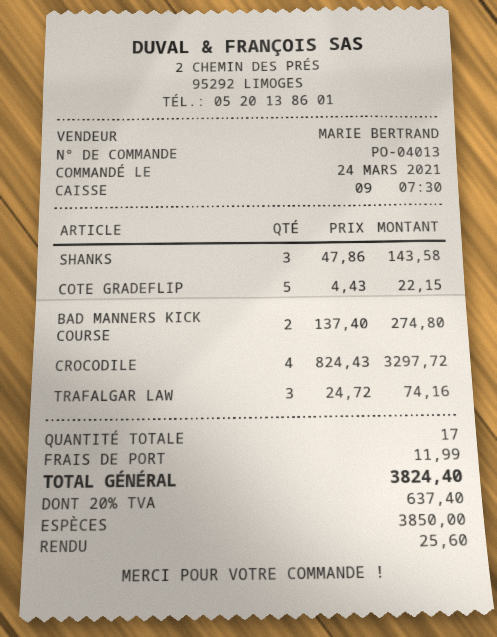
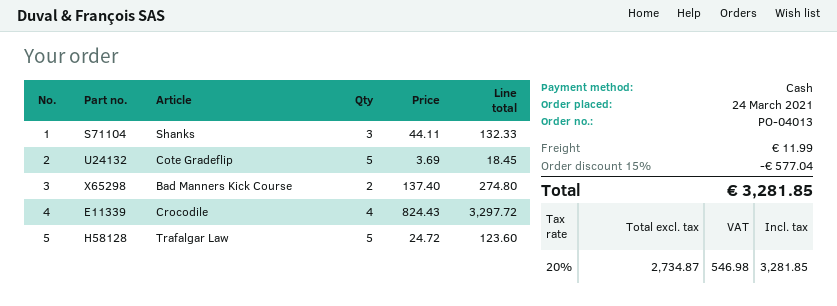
SHANKS: 3 x 47.86 = 143.58 -> 3 x 44.11 = 132.33
COTE GRADEFLIP: 5 x 4.43 = 22.15 -> 5 x 3.69 = 18.45
TRAFALGAR LAW: 3 x 24.72 = 74.16 -> 5 x 24.72 = 123.60
discount: none -> 15% = 577.04
tax: 20% = 637.40 -> 20% = 546.98
total: 3824.40 -> 3281.85

